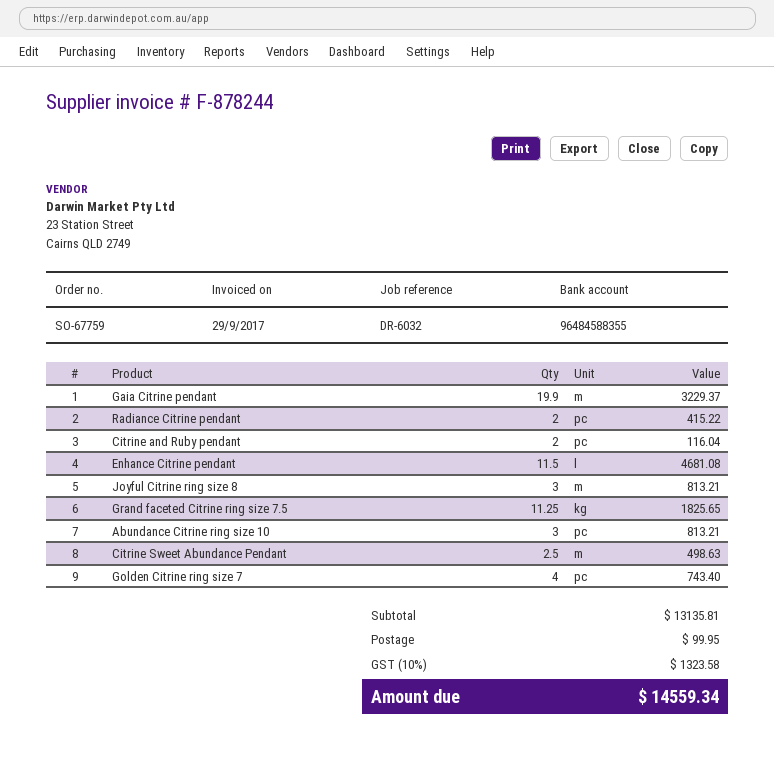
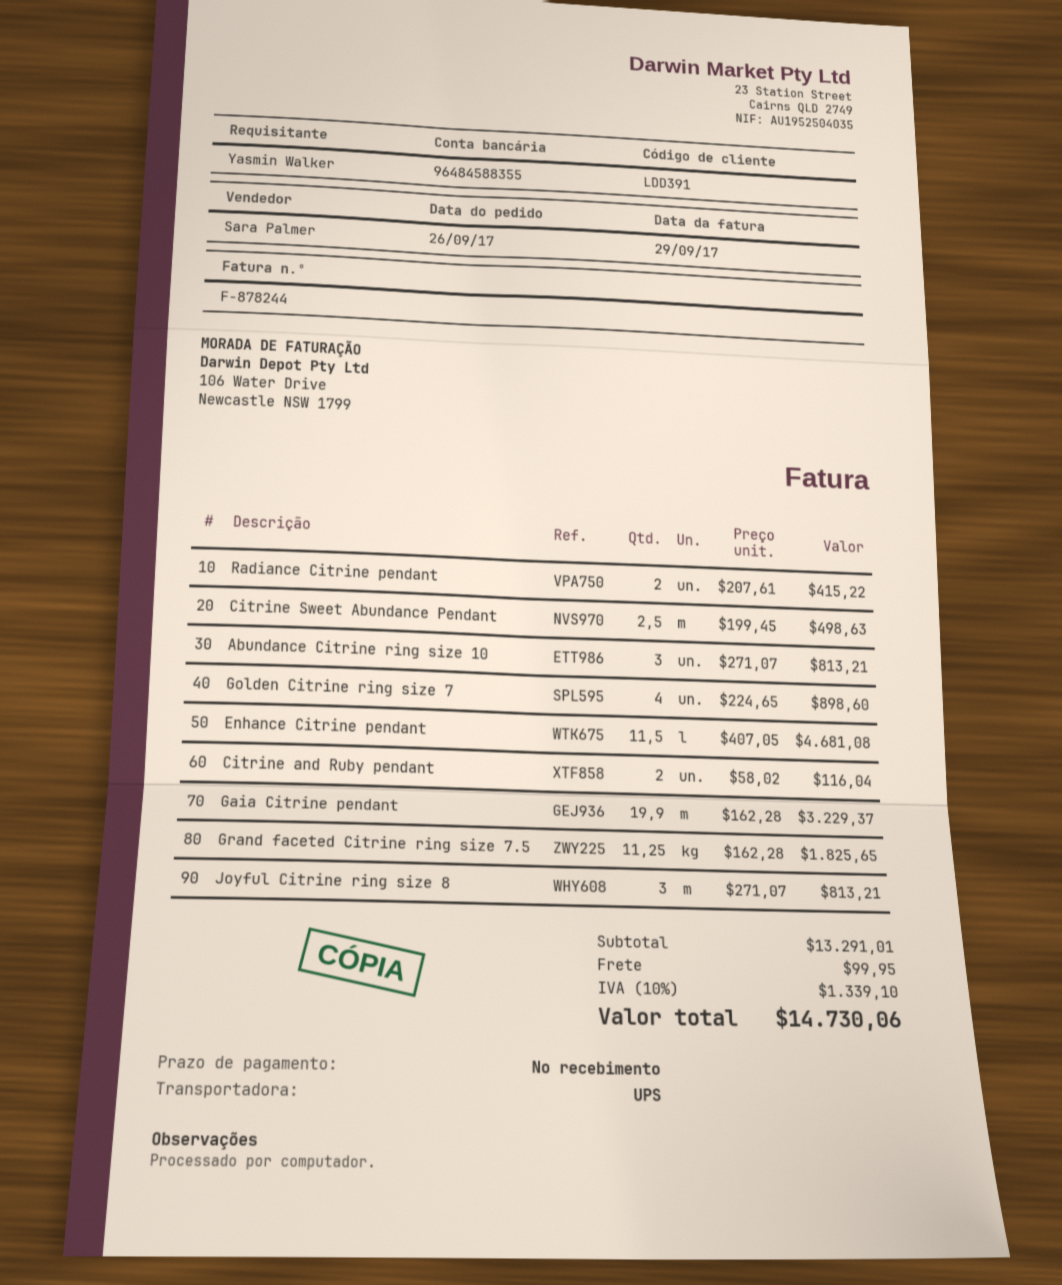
Golden Citrine ring size 7: 4 for 743.40 -> 4 for 898.60
subtotal: 13135.81 -> 13291.01
tax: 10% = 1323.58 -> 10% = 1339.10
total: 14559.34 -> 14730.06

